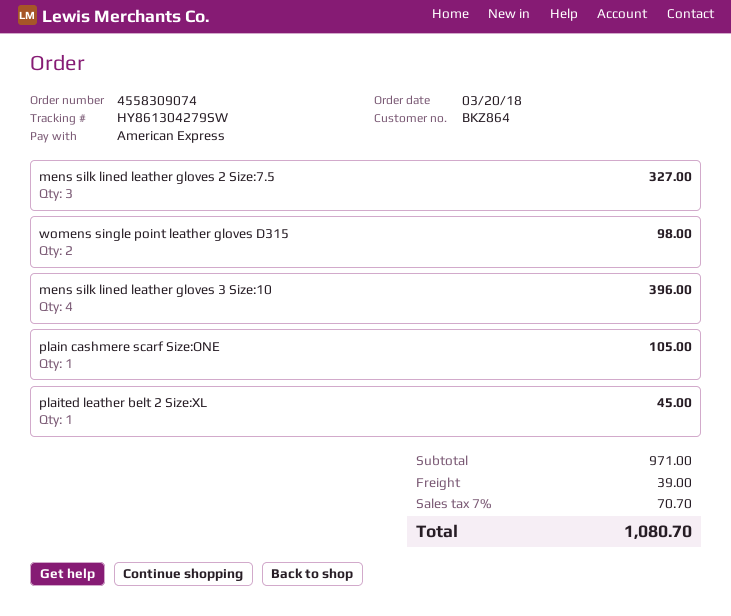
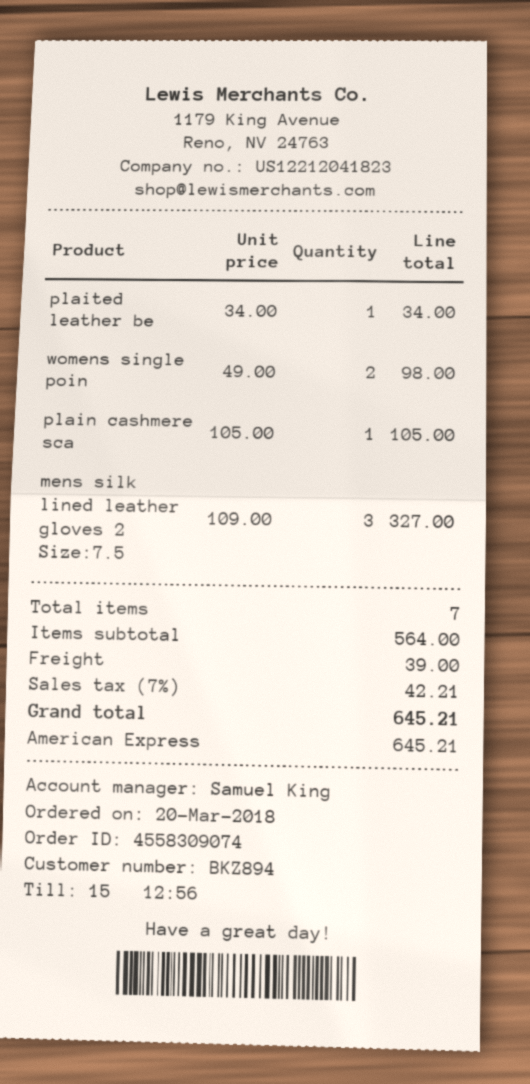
customer number: BKZ864 -> BKZ894
mens silk lined leather gloves 3 Size:10: 4 for 396.00 -> none
plaited leather belt 2 Size:XL: 1 for 45.00 -> 1 for 34.00
subtotal: 971.00 -> 564.00
tax: 7% = 70.70 -> 7% = 42.21
total: 1080.70 -> 645.21

